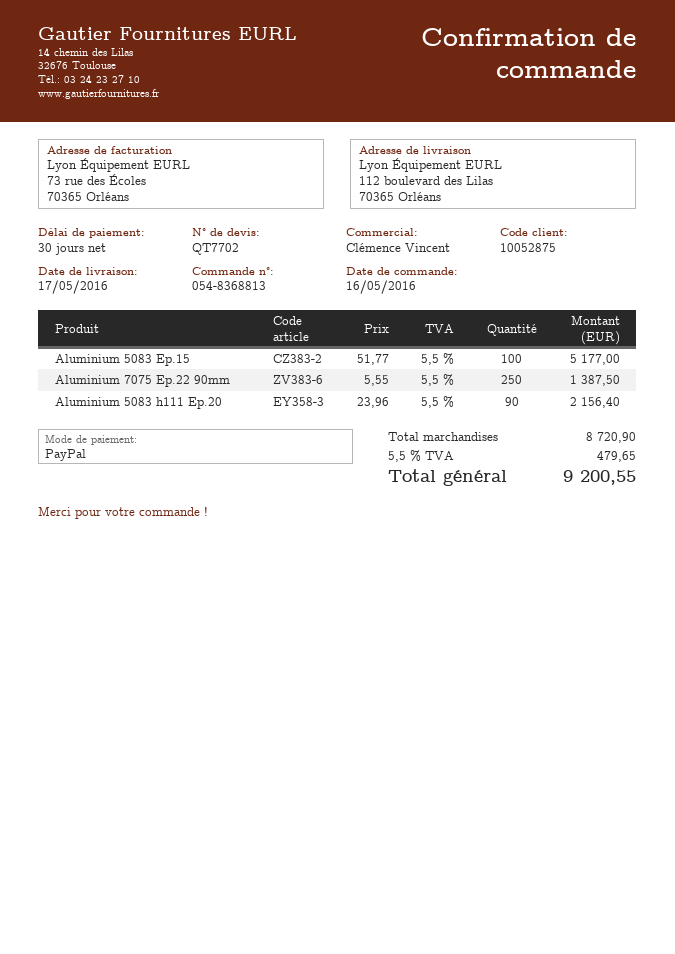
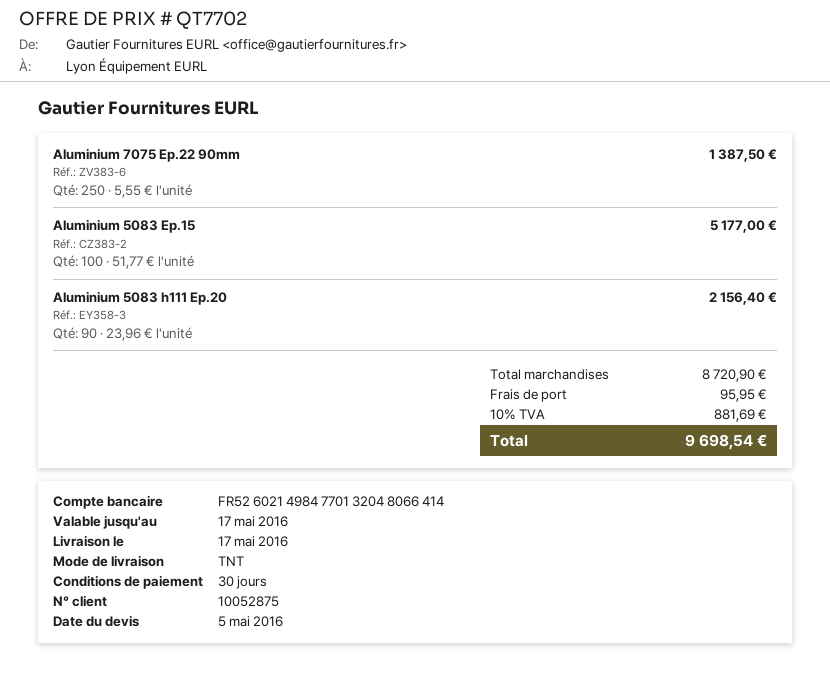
shipping: none -> 95.95
tax: 5.5% = 479.65 -> 10% = 881.69
total: 9200.55 -> 9698.54

